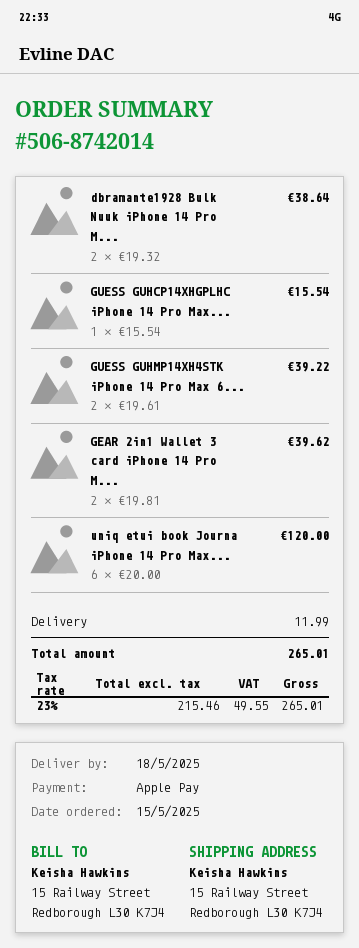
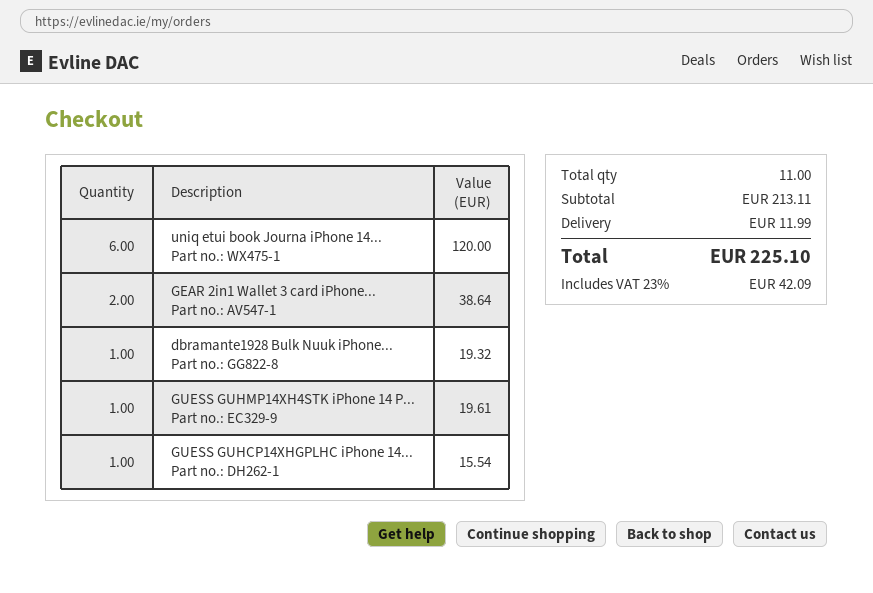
dbramante1928 Bulk Nuuk iPhone 14 Pro M...: 2 for 38.64 -> 1 for 19.32
GUESS GUHMP14XH4STK iPhone 14 Pro Max 6...: 2 for 39.22 -> 1 for 19.61
GEAR 2in1 Wallet 3 card iPhone 14 Pro M...: 2 for 39.62 -> 2 for 38.64
tax: 23% = 49.55 -> 23% = 42.09
total: 265.01 -> 225.10

